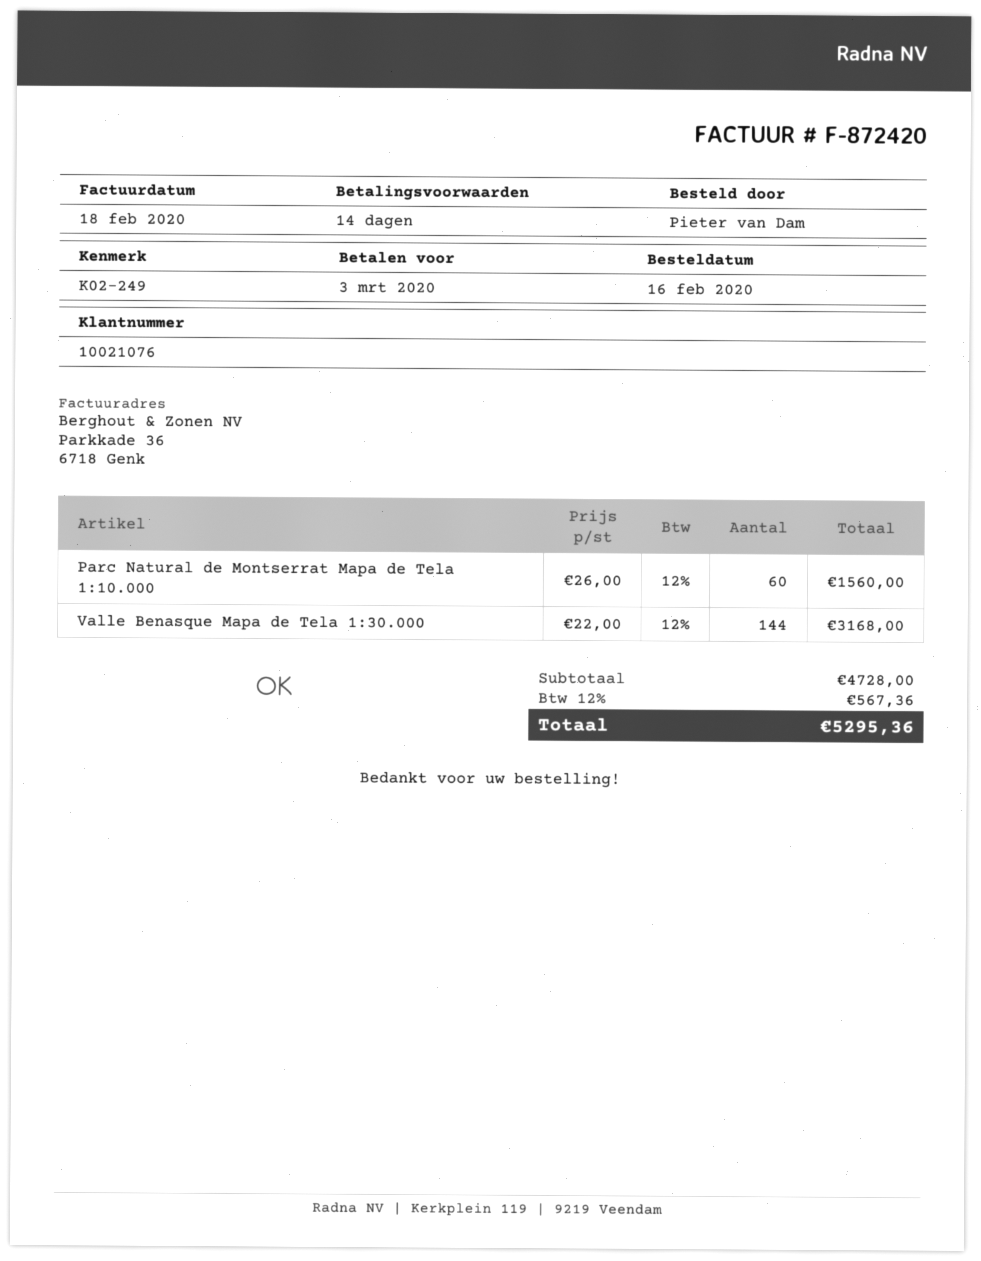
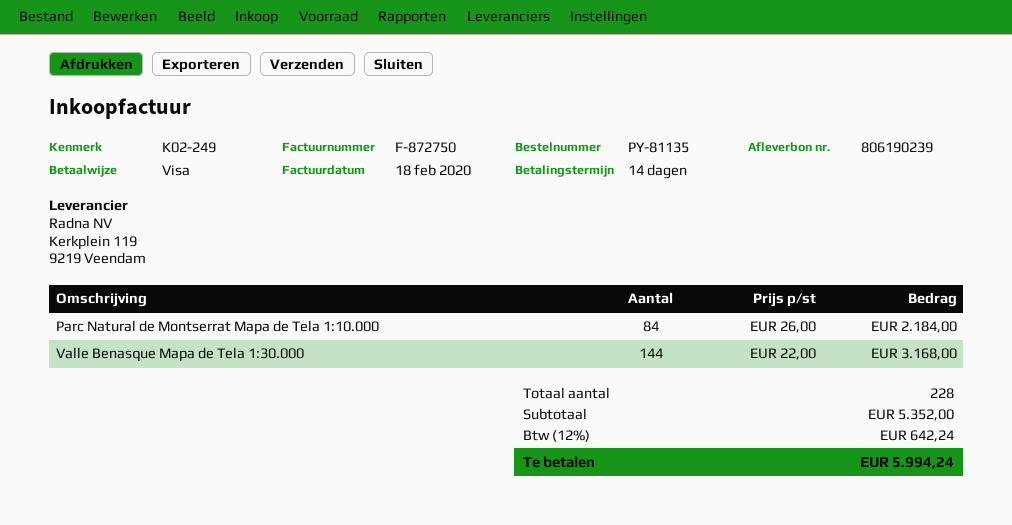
invoice number: F-872420 -> F-872750
Parc Natural de Montserrat Mapa de Tela 1:10.000: 60 x 26.00 = 1560.00 -> 84 x 26.00 = 2184.00
subtotal: 4728.00 -> 5352.00
tax: 12% = 567.36 -> 12% = 642.24
total: 5295.36 -> 5994.24

